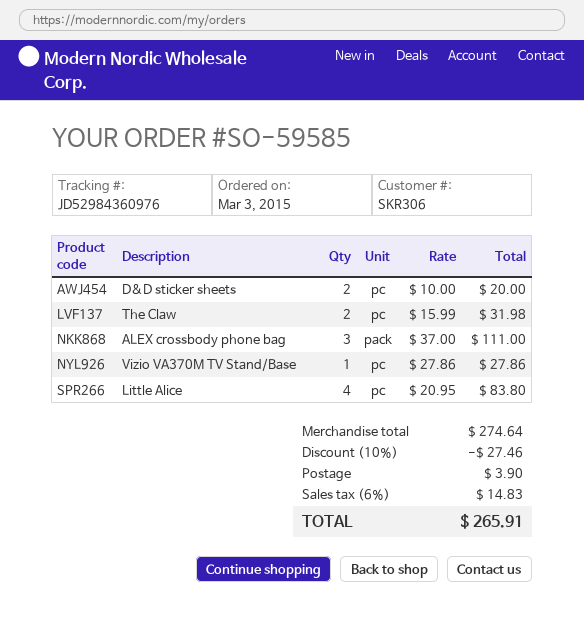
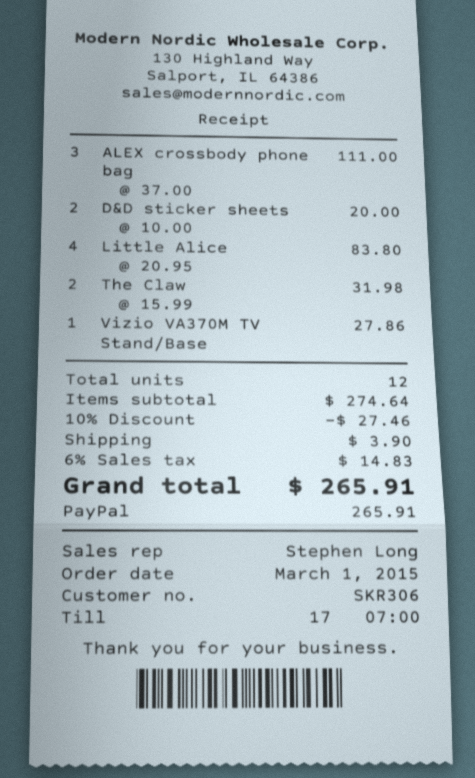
order date: 2015-03-03 -> 2015-03-01

